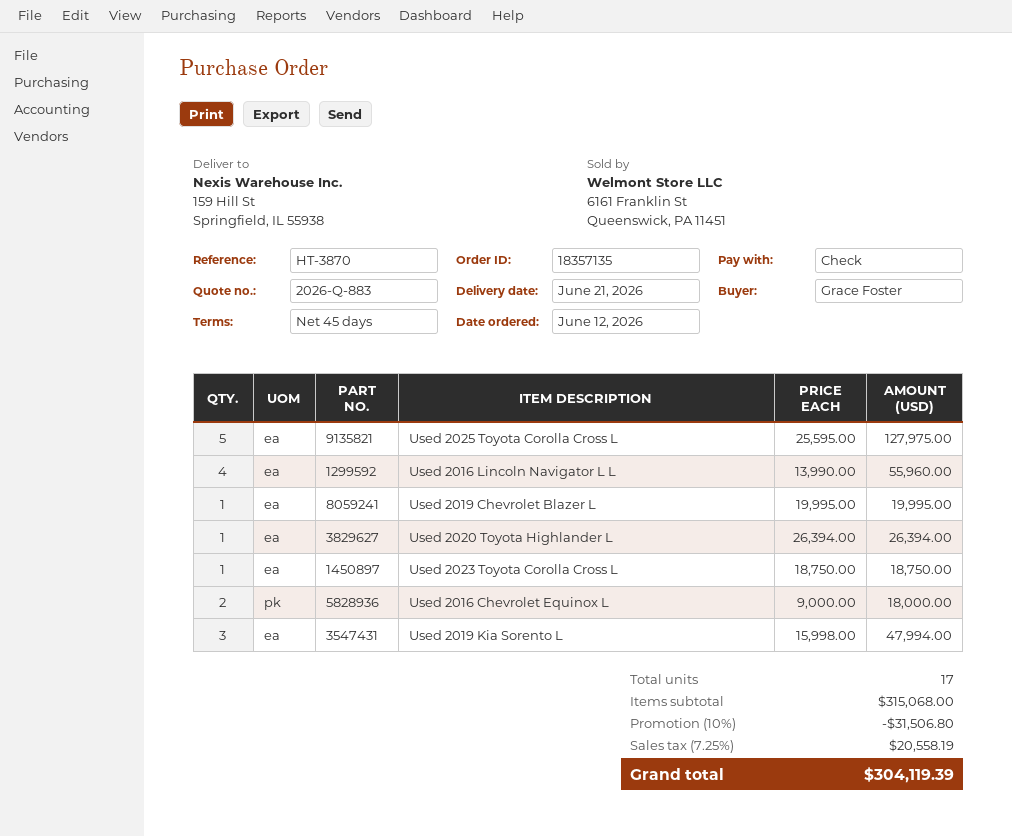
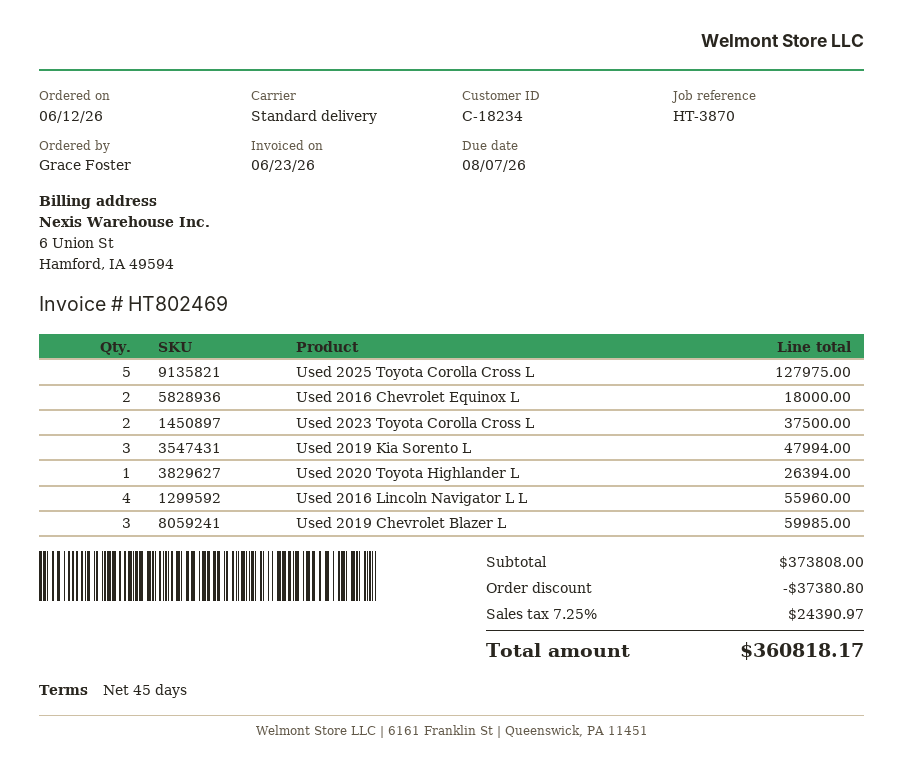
Used 2019 Chevrolet Blazer L: 1 for 19995.00 -> 3 for 59985.00
Used 2023 Toyota Corolla Cross L: 1 for 18750.00 -> 2 for 37500.00
subtotal: 315068.00 -> 373808.00
discount: 31506.80 -> 37380.80
tax: 7.25% = 20558.19 -> 7.25% = 24390.97
total: 304119.39 -> 360818.17

